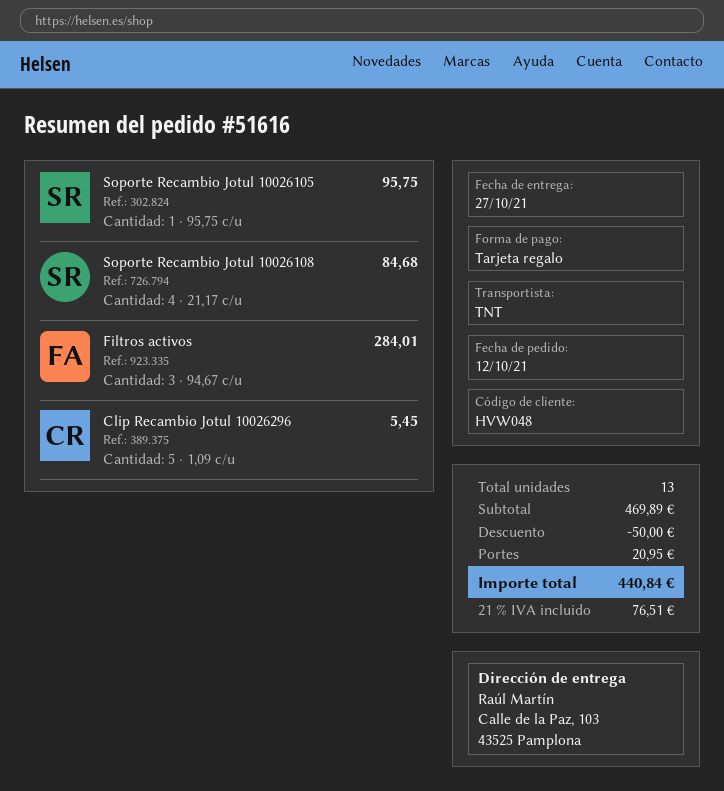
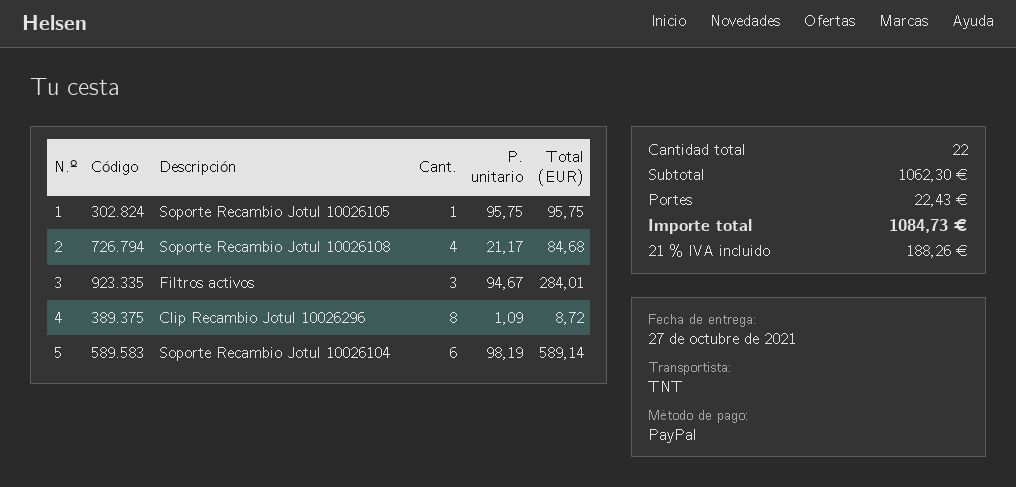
payment method: gift card -> PayPal
Clip Recambio Jotul 10026296: 5 x 1.09 = 5.45 -> 8 x 1.09 = 8.72
Soporte Recambio Jotul 10026104: none -> 6 x 98.19 = 589.14
total quantity: 13 -> 22
subtotal: 469.89 -> 1062.30
discount: 50.00 -> none
shipping: 20.95 -> 22.43
tax: 21% = 76.51 -> 21% = 188.26
total: 440.84 -> 1084.73

